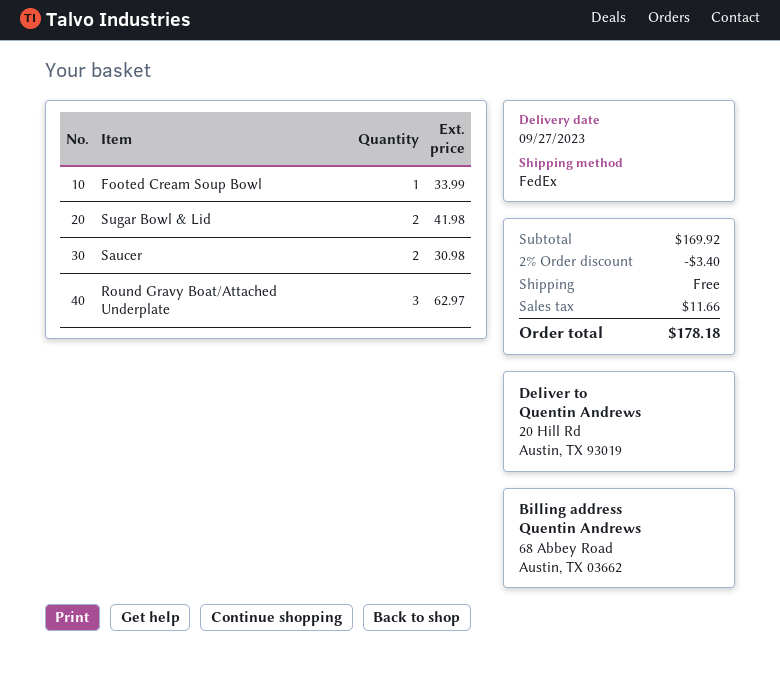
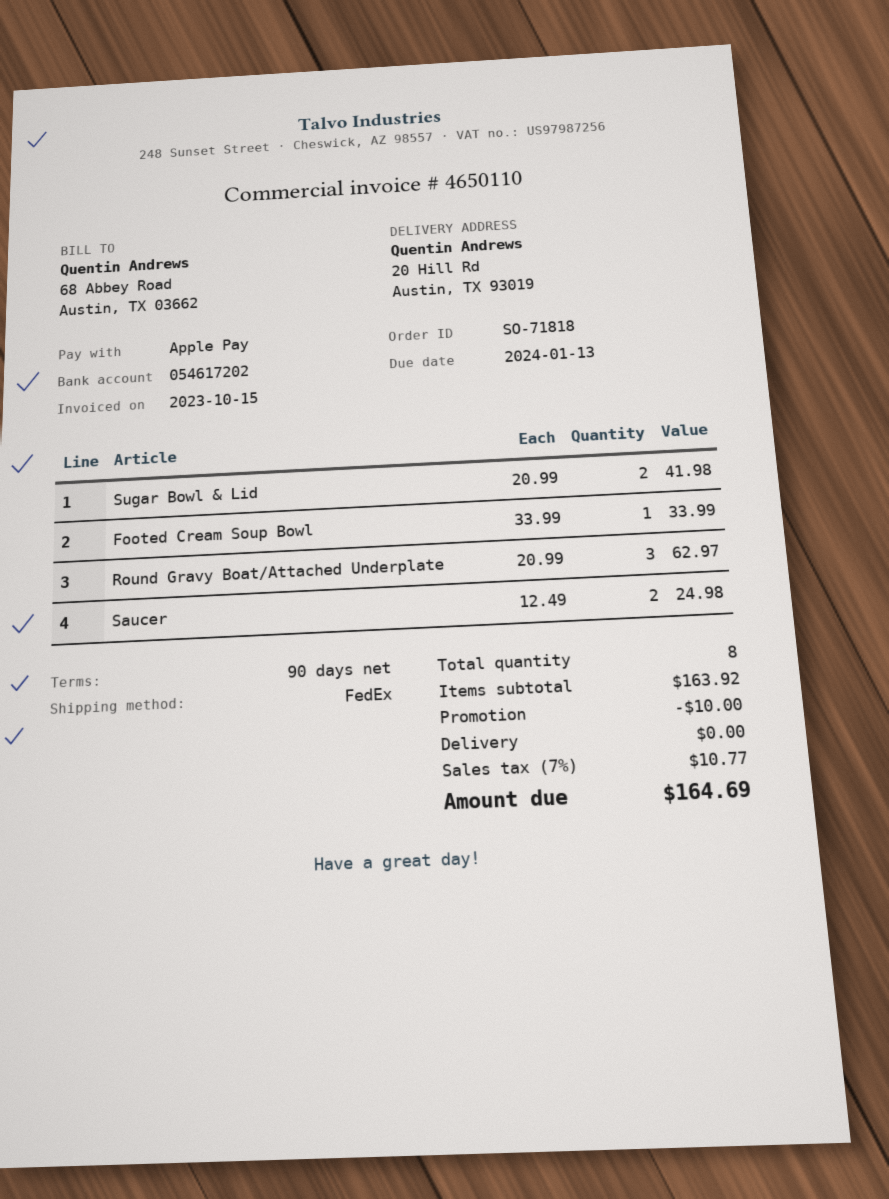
Saucer: 2 for 30.98 -> 2 for 24.98
subtotal: 169.92 -> 163.92
discount: 3.40 -> 10.00
tax: 11.66 -> 10.77
total: 178.18 -> 164.69

